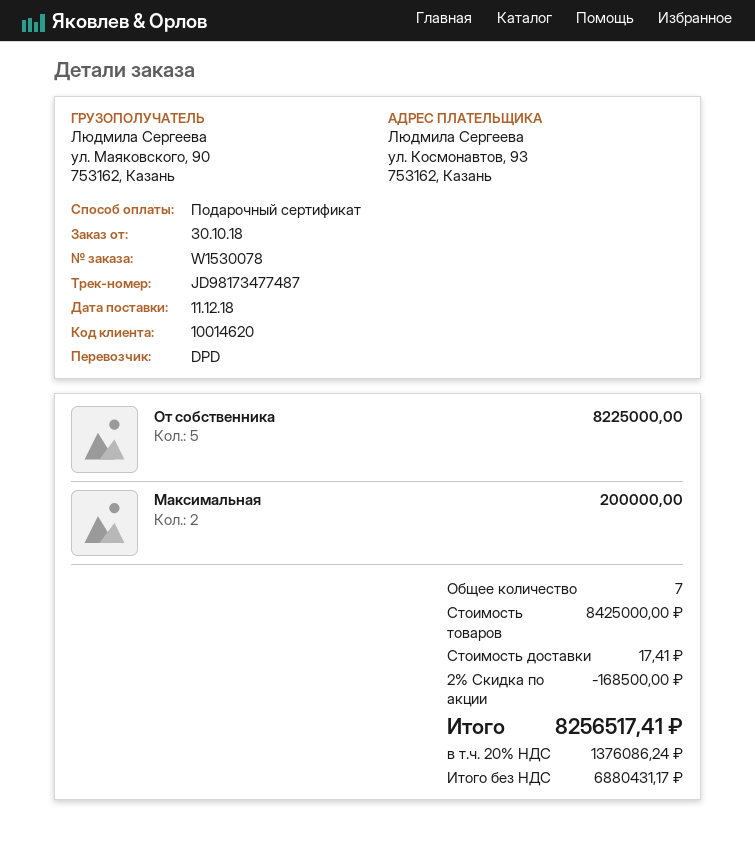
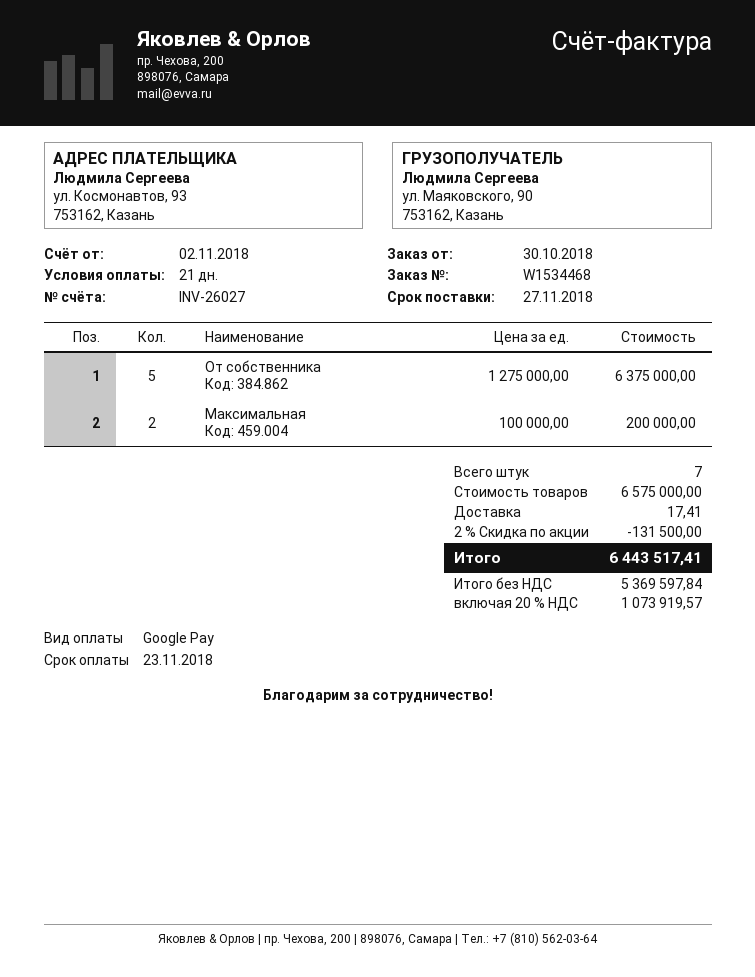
order number: W1530078 -> W1534468
delivery date: 2018-12-11 -> 2018-11-27
payment method: gift card -> Google Pay
От собственника: 5 for 8225000.00 -> 5 for 6375000.00
subtotal: 8425000.00 -> 6575000.00
discount: 2% = 168500.00 -> 2% = 131500.00
net: 6880431.17 -> 5369597.84
tax: 20% = 1376086.24 -> 20% = 1073919.57
total: 8256517.41 -> 6443517.41

